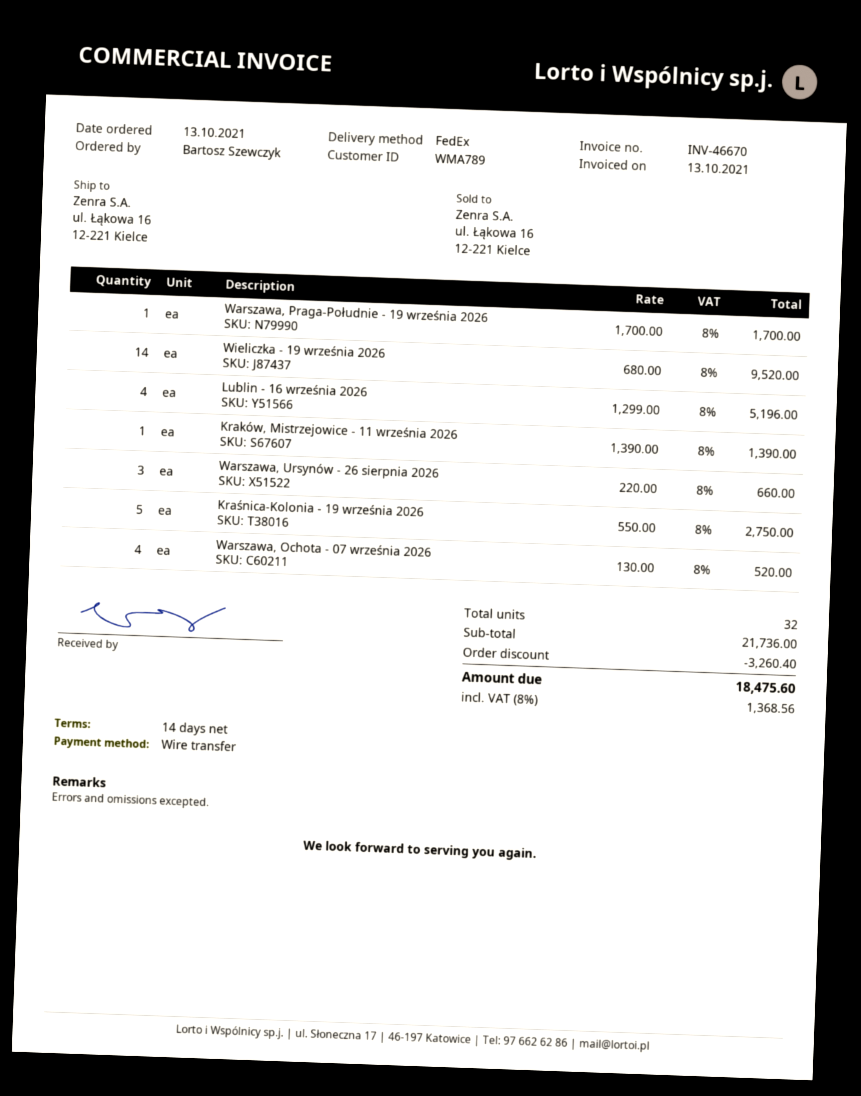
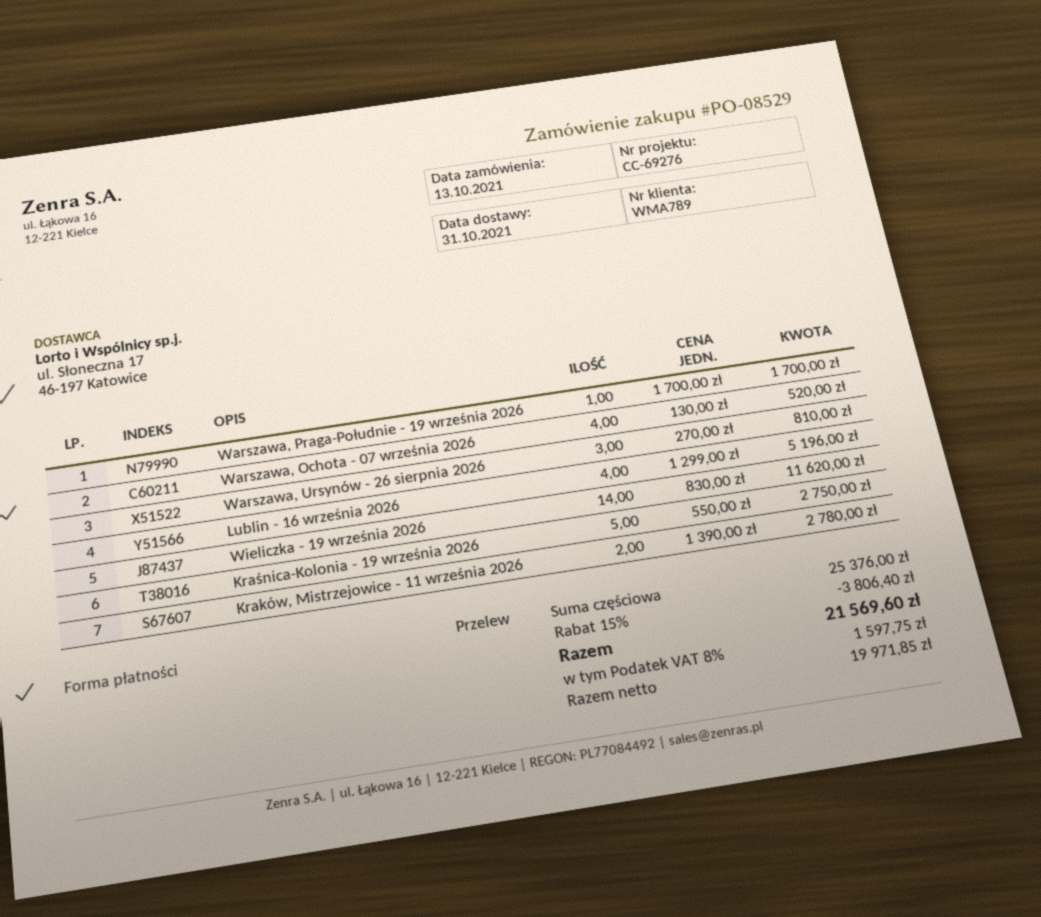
Wieliczka - 19 września 2026: 14 x 680.00 = 9520.00 -> 14 x 830.00 = 11620.00
Kraków, Mistrzejowice - 11 września 2026: 1 x 1390.00 = 1390.00 -> 2 x 1390.00 = 2780.00
Warszawa, Ursynów - 26 sierpnia 2026: 3 x 220.00 = 660.00 -> 3 x 270.00 = 810.00
subtotal: 21736.00 -> 25376.00
discount: 3260.40 -> 3806.40
tax: 8% = 1368.56 -> 8% = 1597.75
total: 18475.60 -> 21569.60

